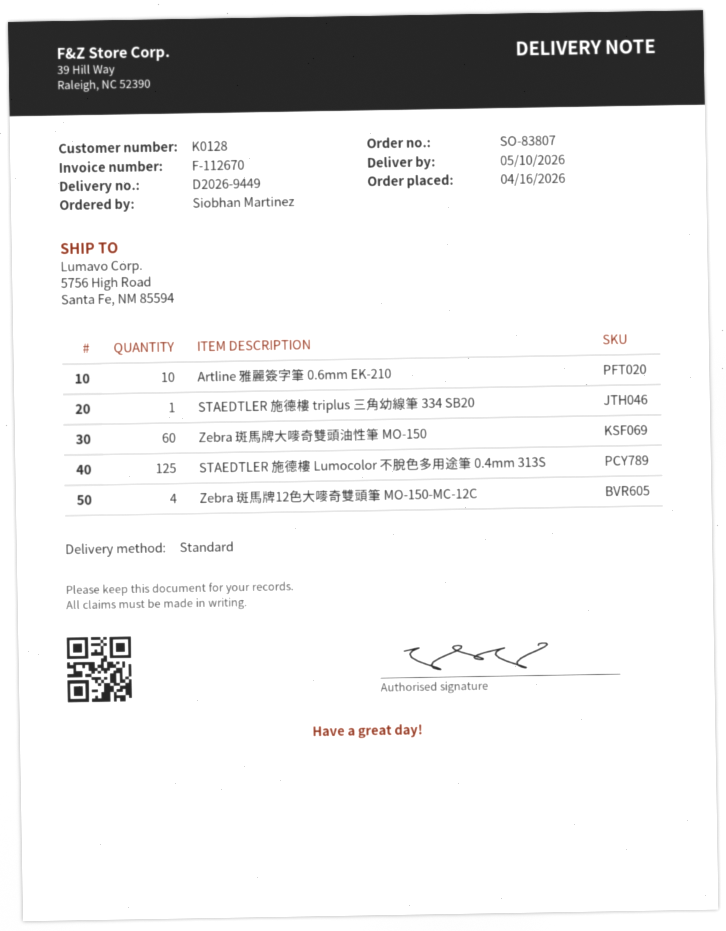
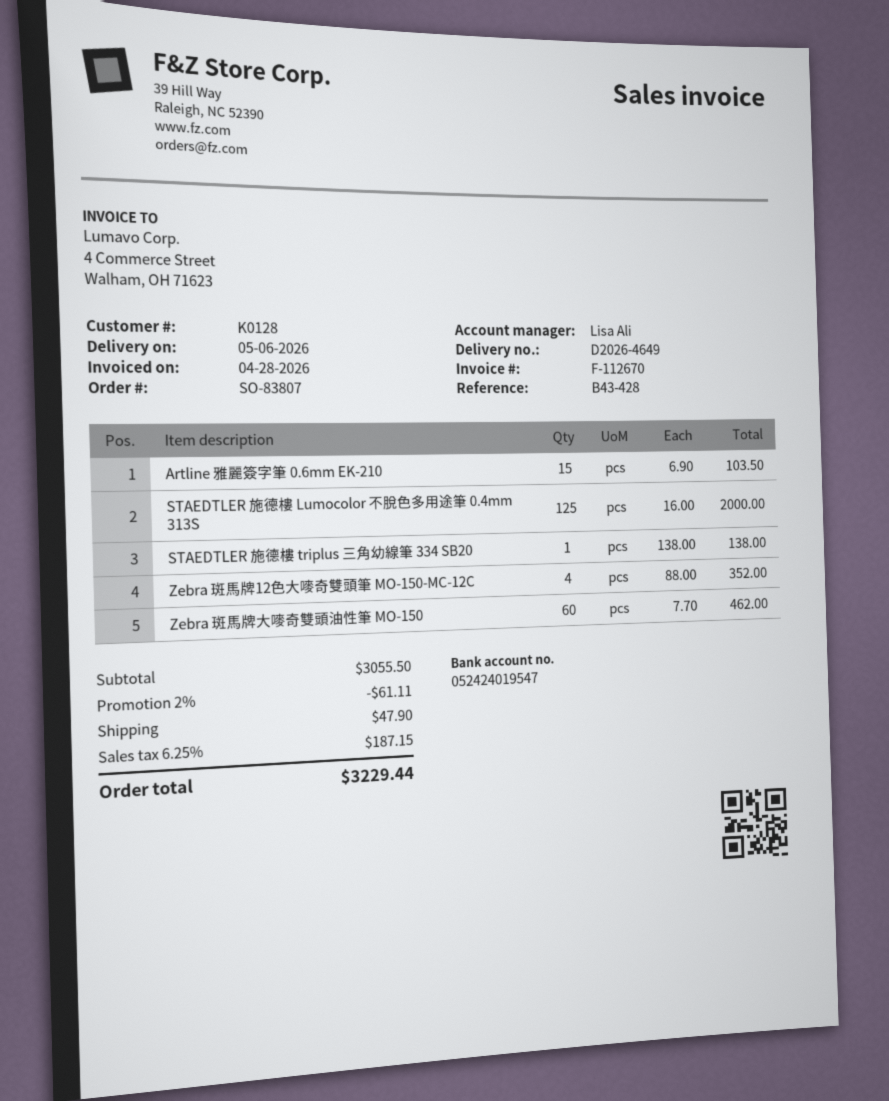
delivery note number: D2026-9449 -> D2026-4649
delivery date: 2026-05-10 -> 2026-05-06
Artline 雅麗簽字筆 0.6mm EK-210: 10 -> 15

